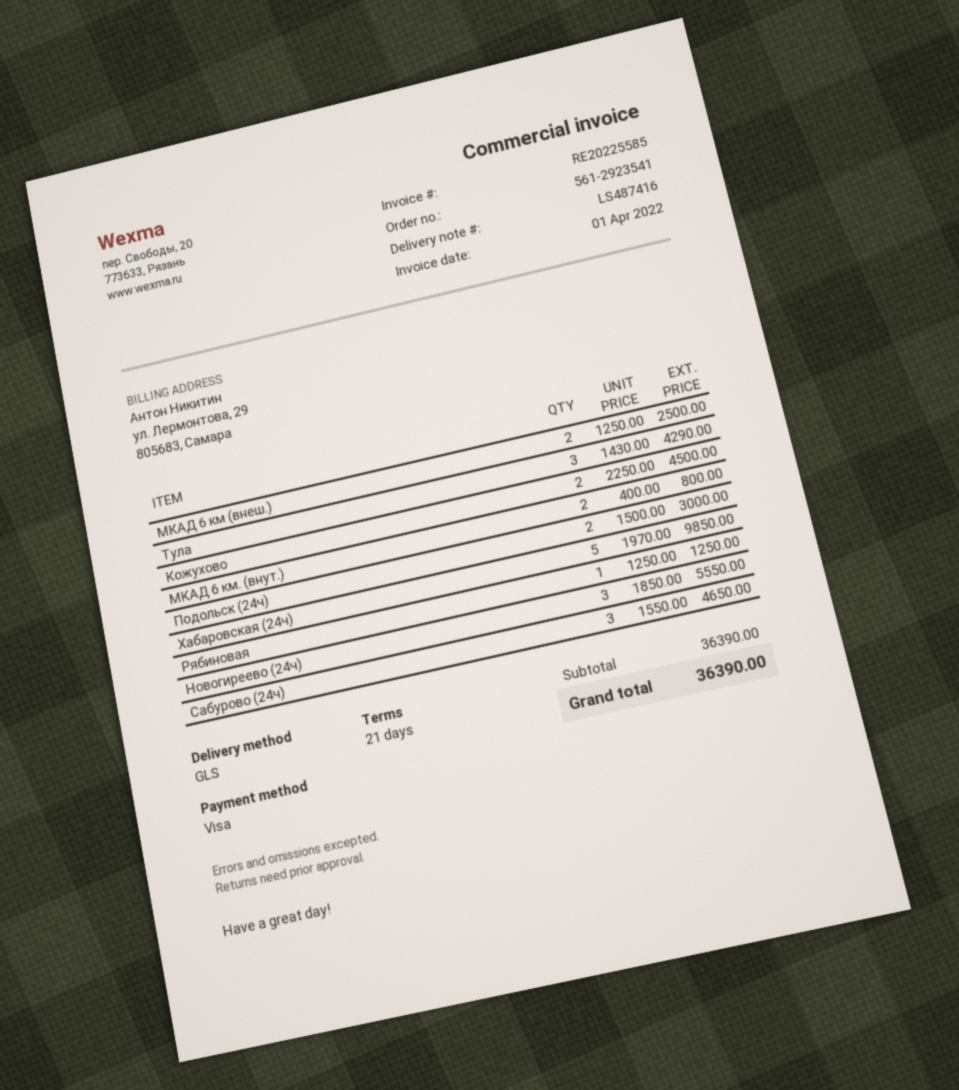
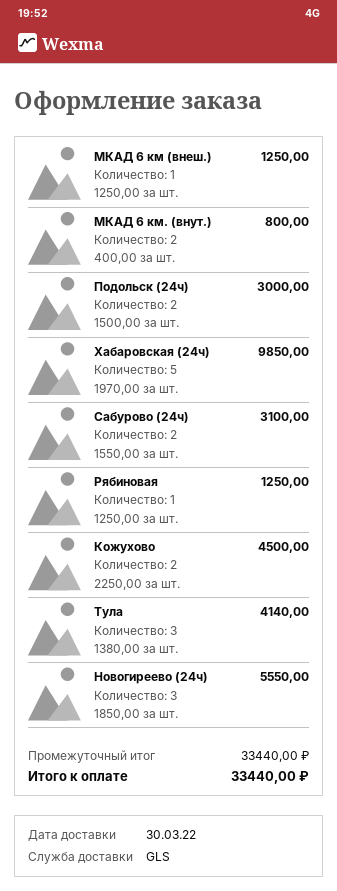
МКАД 6 км (внеш.): 2 x 1250.00 = 2500.00 -> 1 x 1250.00 = 1250.00
Тула: 3 x 1430.00 = 4290.00 -> 3 x 1380.00 = 4140.00
Сабурово (24ч): 3 x 1550.00 = 4650.00 -> 2 x 1550.00 = 3100.00
subtotal: 36390.00 -> 33440.00
total: 36390.00 -> 33440.00

